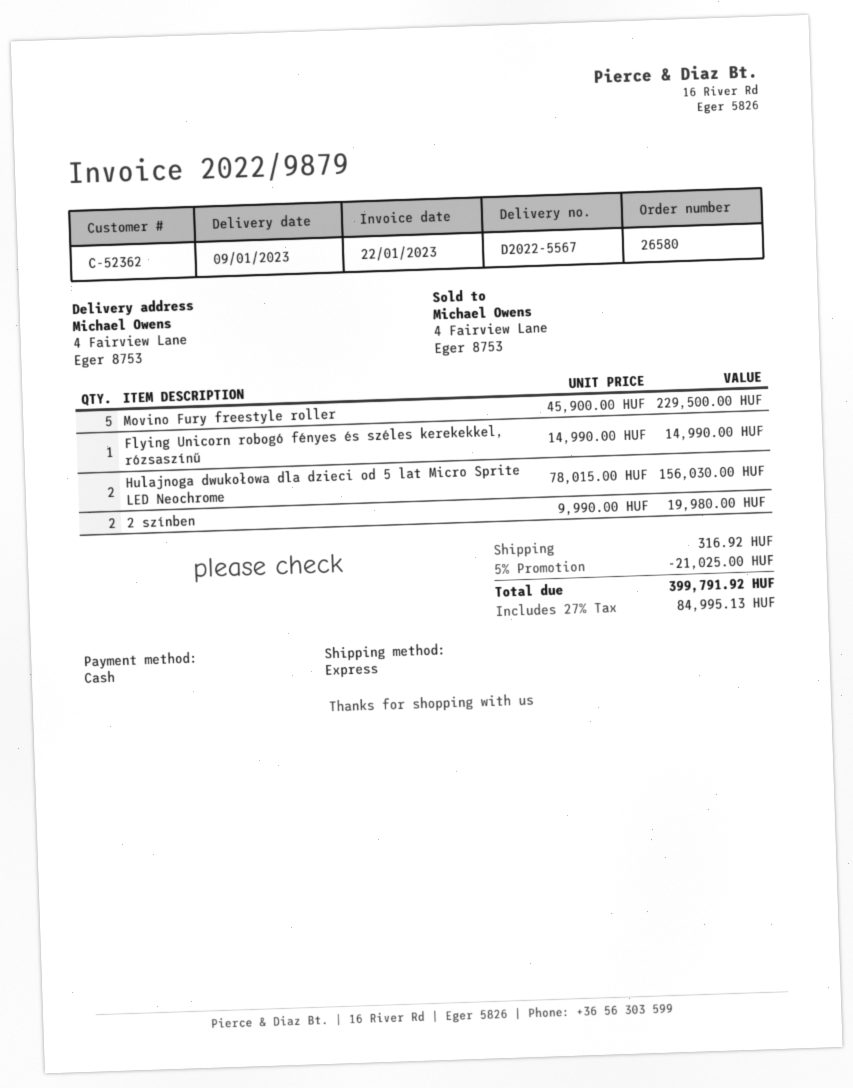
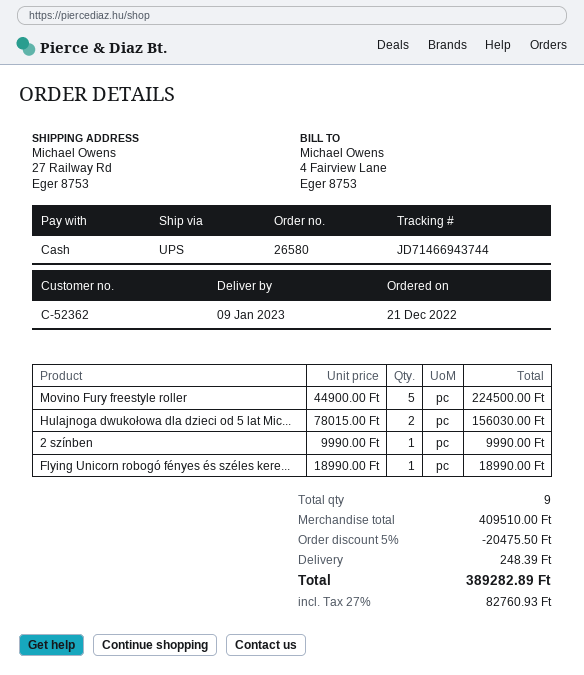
shipping method: express -> UPS
ship to: 4 Fairview Lane, Eger 8753 -> 27 Railway Rd, Eger 8753
Movino Fury freestyle roller: 5 x 45900.00 = 229500.00 -> 5 x 44900.00 = 224500.00
Flying Unicorn robogó fényes és széles kerekekkel, rózsaszínű: 1 x 14990.00 = 14990.00 -> 1 x 18990.00 = 18990.00
2 színben: 2 x 9990.00 = 19980.00 -> 1 x 9990.00 = 9990.00
discount: 5% = 21025.00 -> 5% = 20475.50
shipping: 316.92 -> 248.39
tax: 27% = 84995.13 -> 27% = 82760.93
total: 399791.92 -> 389282.89

